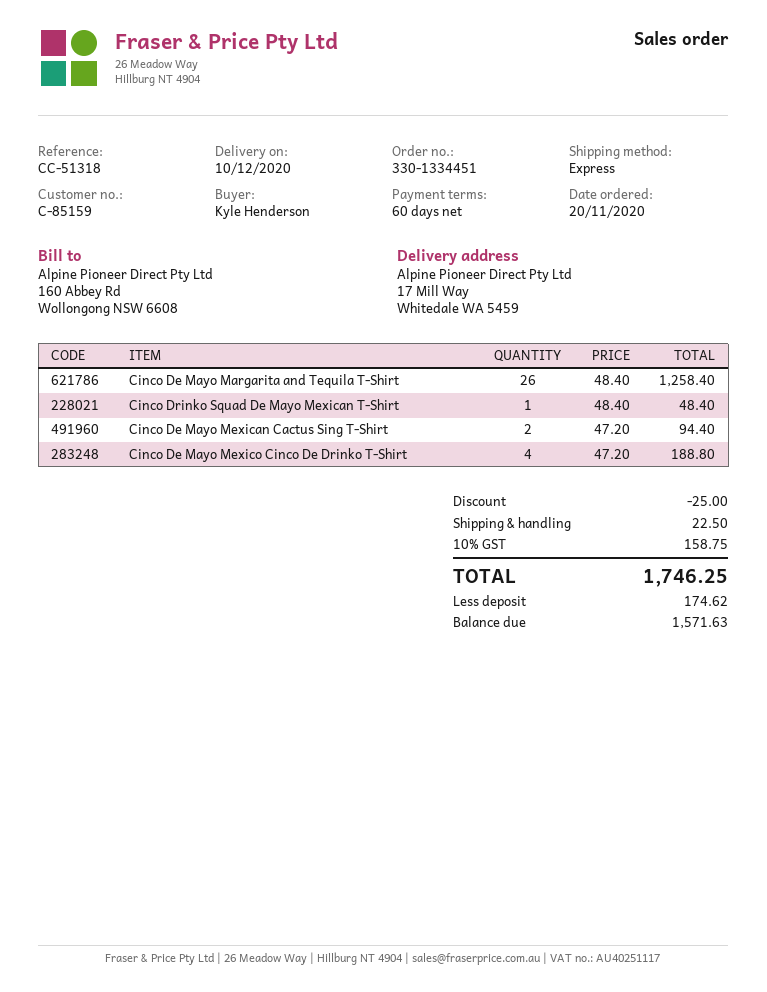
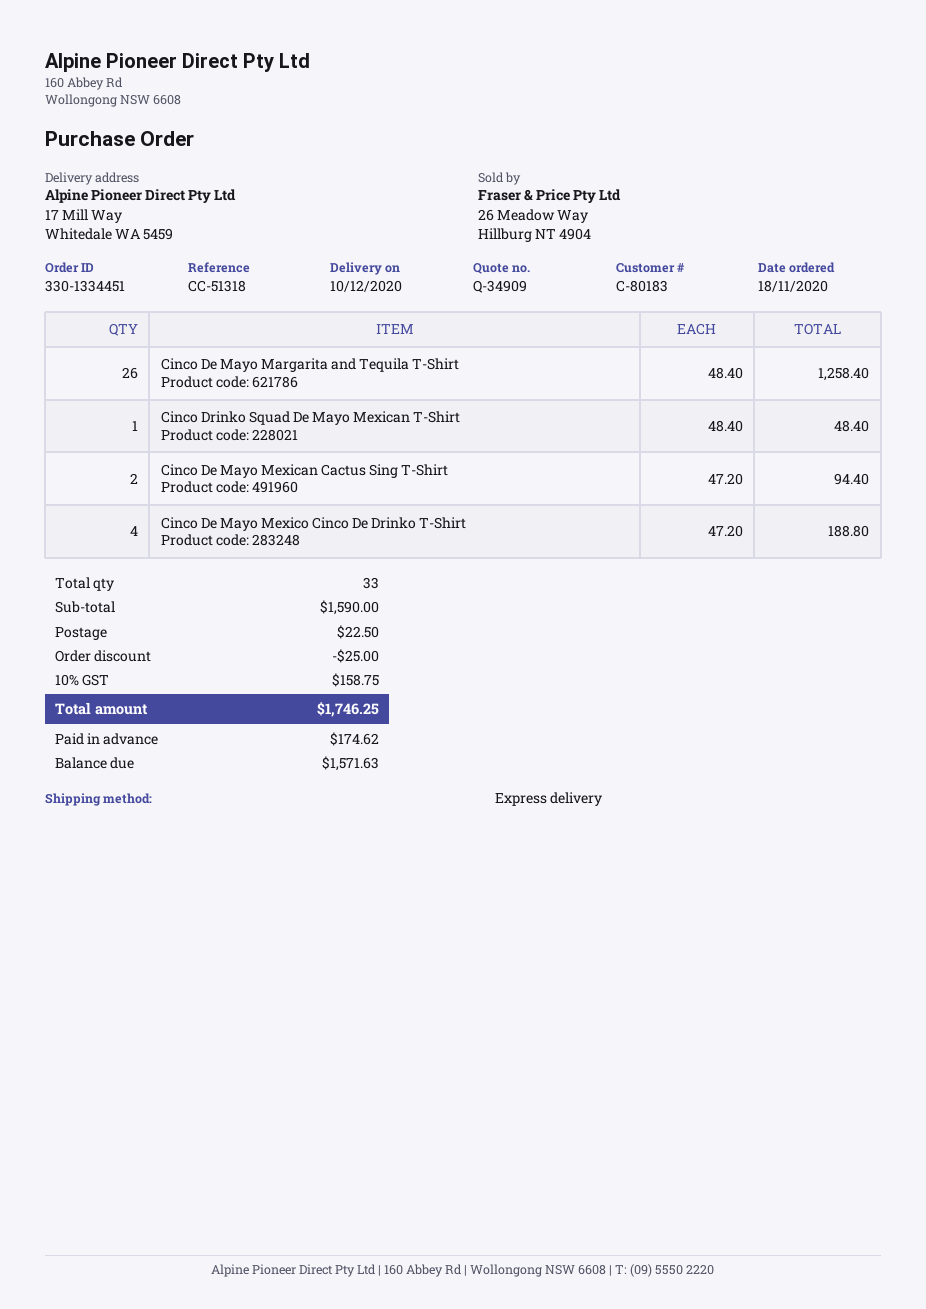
order date: 2020-11-20 -> 2020-11-18
customer number: C-85159 -> C-80183

